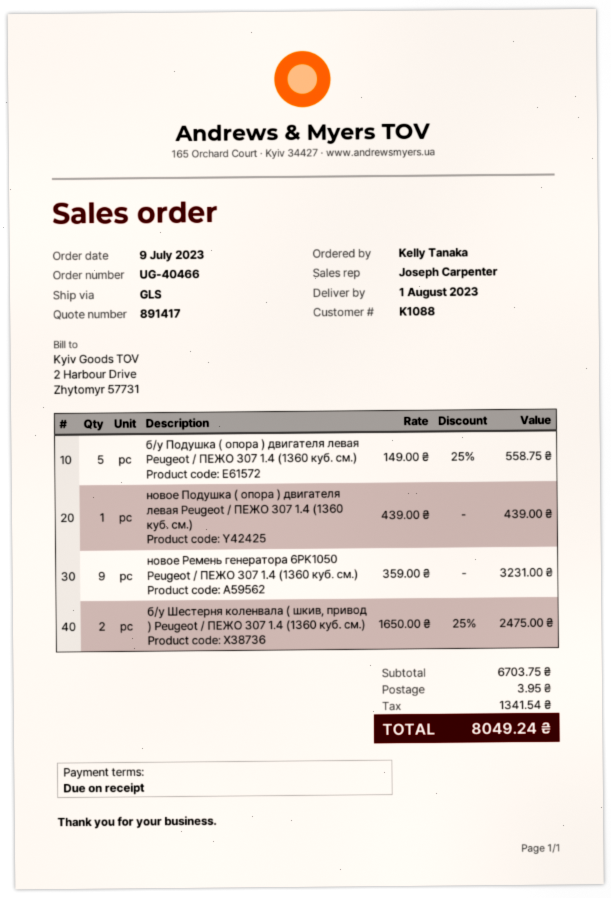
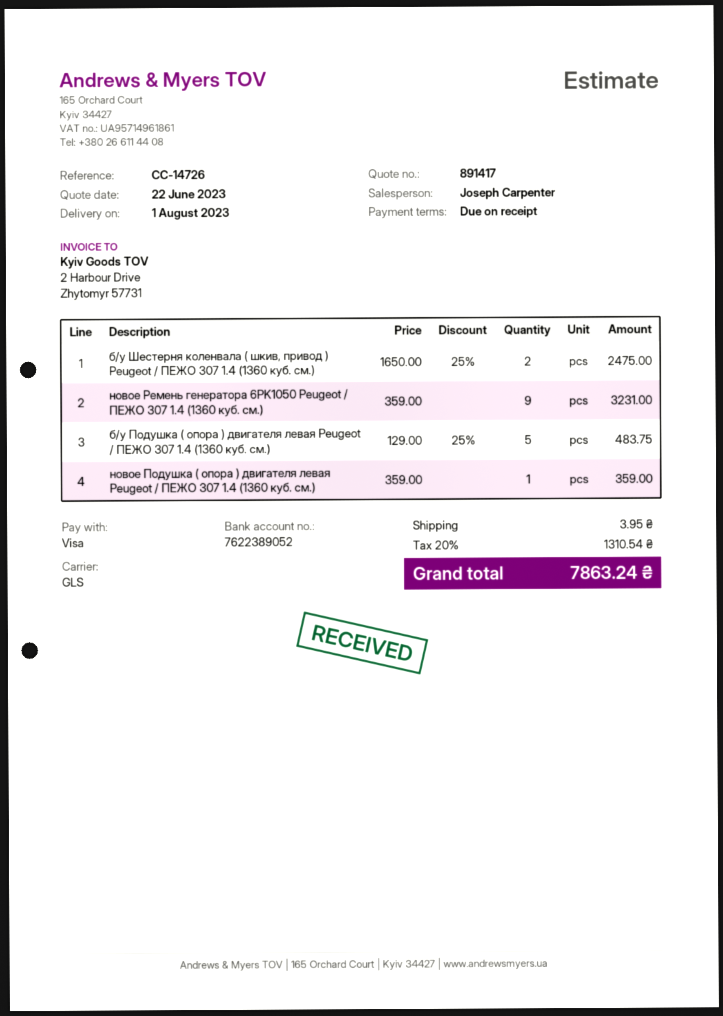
б/у Подушка ( опора ) двигателя левая Peugeot / ПЕЖО 307 1.4 (1360 куб. см.): 5 x 149.00 - 25% = 558.75 -> 5 x 129.00 - 25% = 483.75
новое Подушка ( опора ) двигателя левая Peugeot / ПЕЖО 307 1.4 (1360 куб. см.): 1 x 439.00 = 439.00 -> 1 x 359.00 = 359.00
tax: 1341.54 -> 1310.54
total: 8049.24 -> 7863.24

